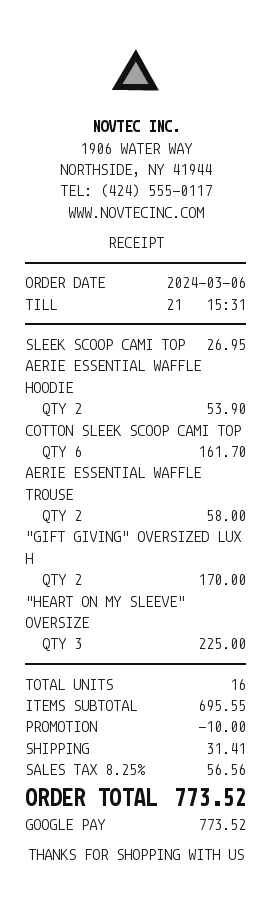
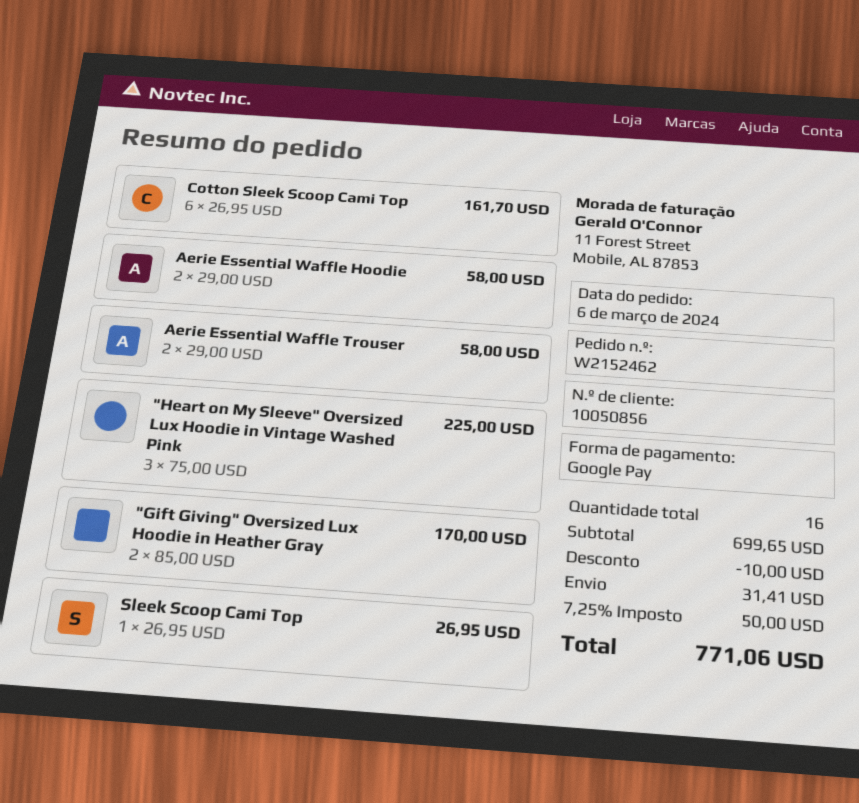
AERIE ESSENTIAL WAFFLE HOODIE: 2 for 53.90 -> 2 for 58.00
subtotal: 695.55 -> 699.65
tax: 8.25% = 56.56 -> 7.25% = 50.00
total: 773.52 -> 771.06

